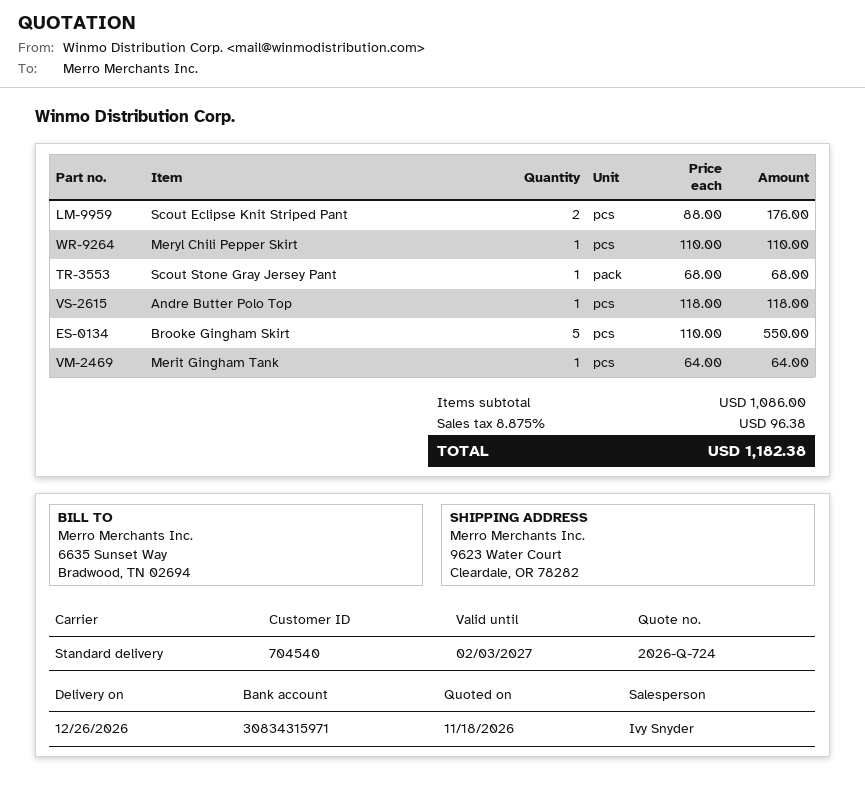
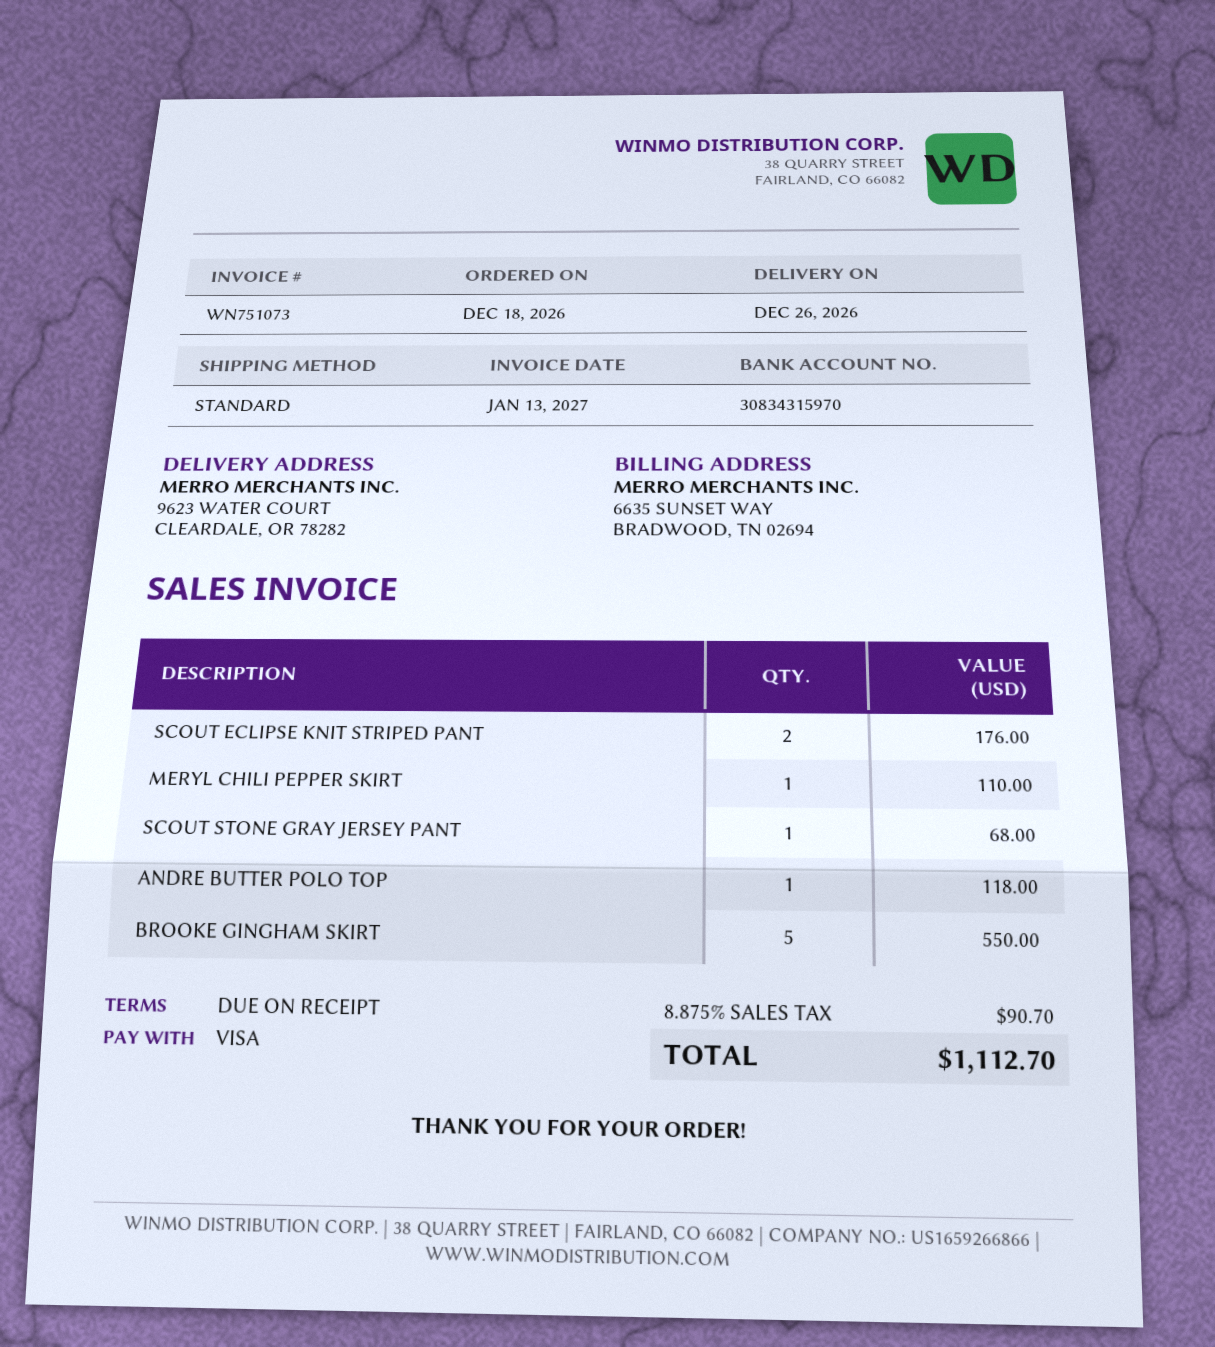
bank account: 30834315971 -> 30834315970
Merit Gingham Tank: 1 for 64.00 -> none
tax: 8.875% = 96.38 -> 8.875% = 90.70
total: 1182.38 -> 1112.70

